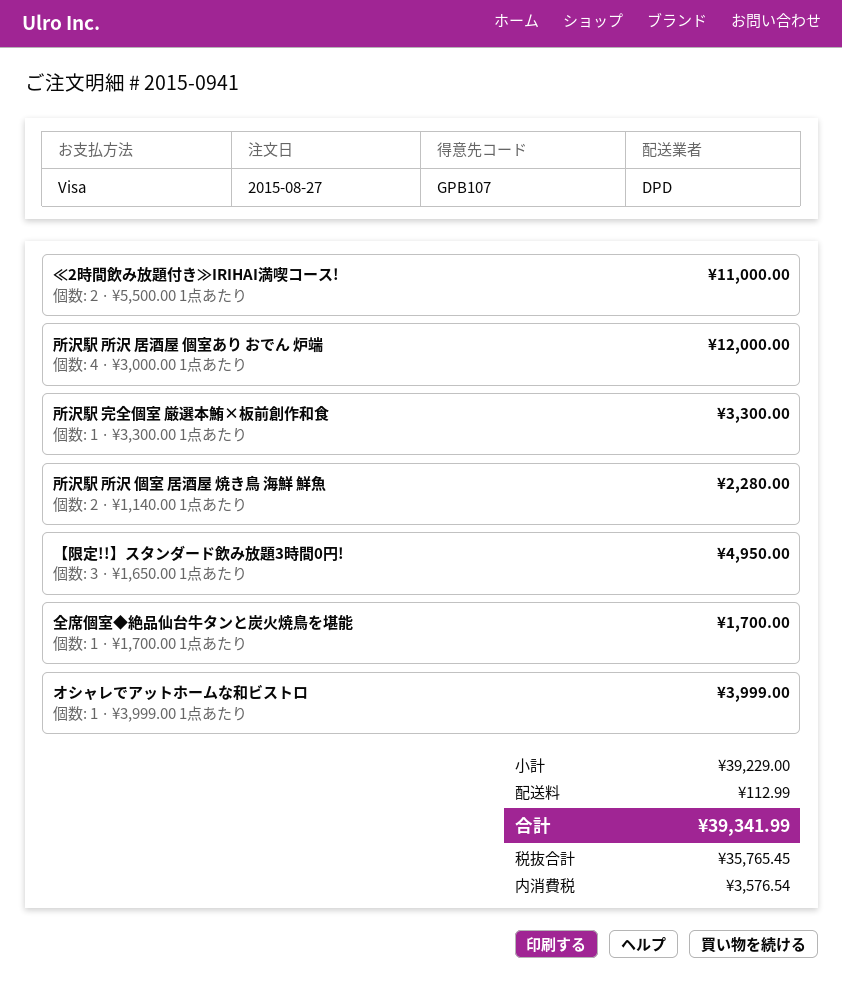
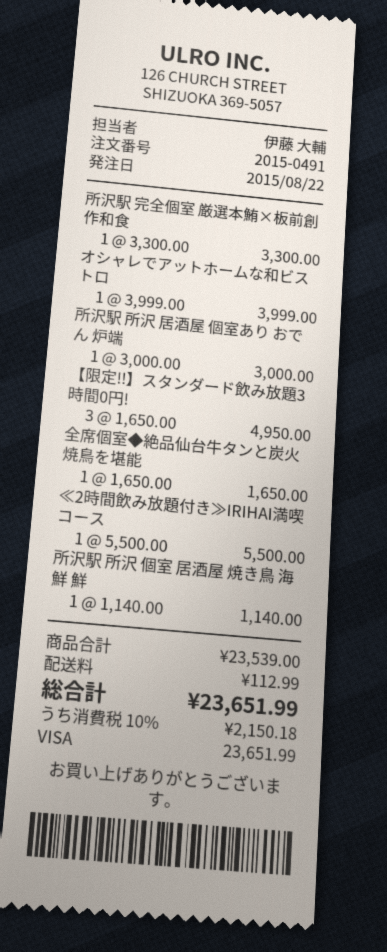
order number: 2015-0941 -> 2015-0491
order date: 2015-08-27 -> 2015-08-22
≪2時間飲み放題付き≫IRIHAI満喫コース!: 2 x 5500.00 = 11000.00 -> 1 x 5500.00 = 5500.00
所沢駅 所沢 居酒屋 個室あり おでん 炉端: 4 x 3000.00 = 12000.00 -> 1 x 3000.00 = 3000.00
所沢駅 所沢 個室 居酒屋 焼き鳥 海鮮 鮮魚: 2 x 1140.00 = 2280.00 -> 1 x 1140.00 = 1140.00
全席個室◆絶品仙台牛タンと炭火焼鳥を堪能: 1 x 1700.00 = 1700.00 -> 1 x 1650.00 = 1650.00
subtotal: 39229.00 -> 23539.00
tax: 3576.54 -> 2150.18
total: 39341.99 -> 23651.99

